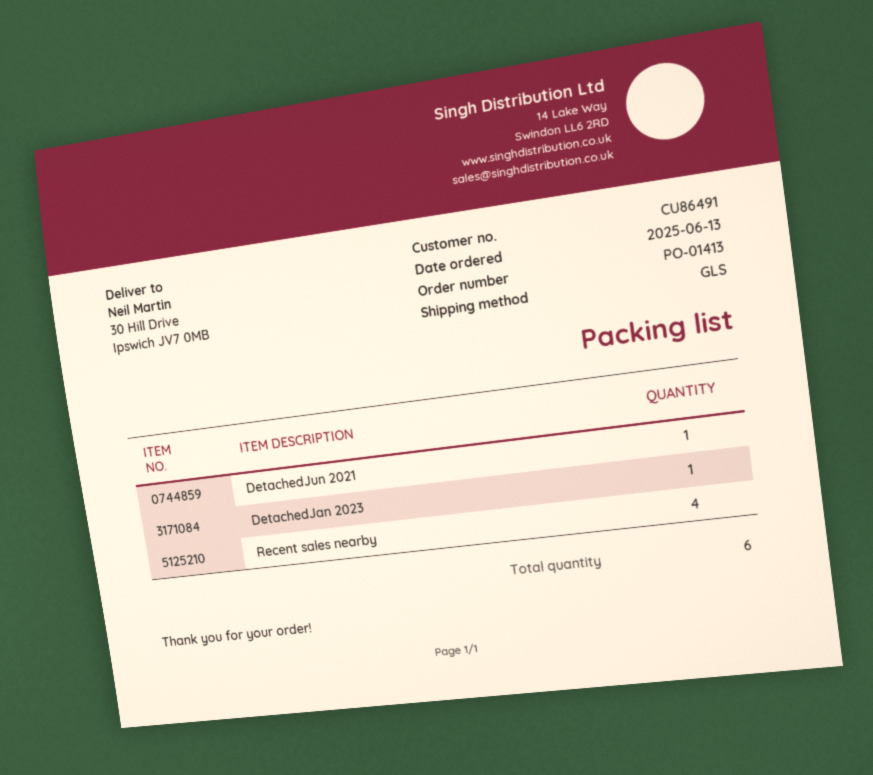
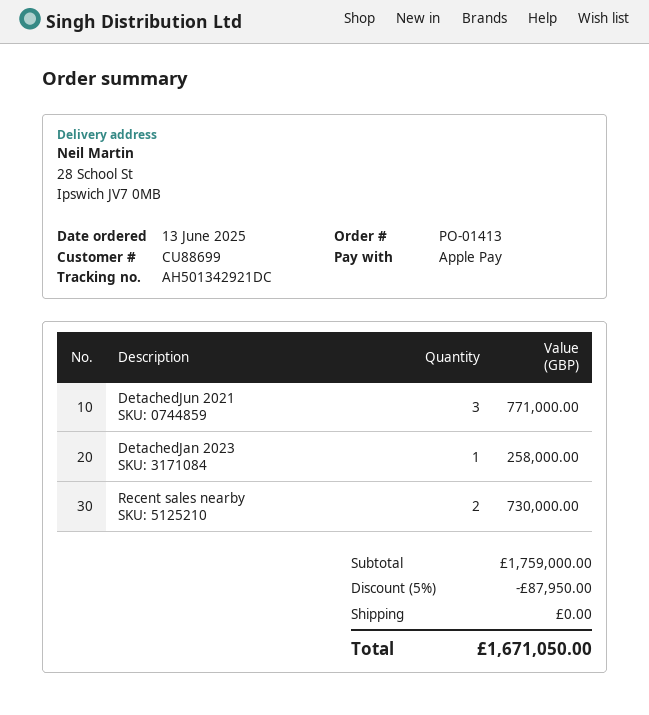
customer number: CU86491 -> CU88699
ship to: 30 Hill Drive, Ipswich JV7 0MB -> 28 School St, Ipswich JV7 0MB
DetachedJun 2021: 1 -> 3
Recent sales nearby: 4 -> 2

